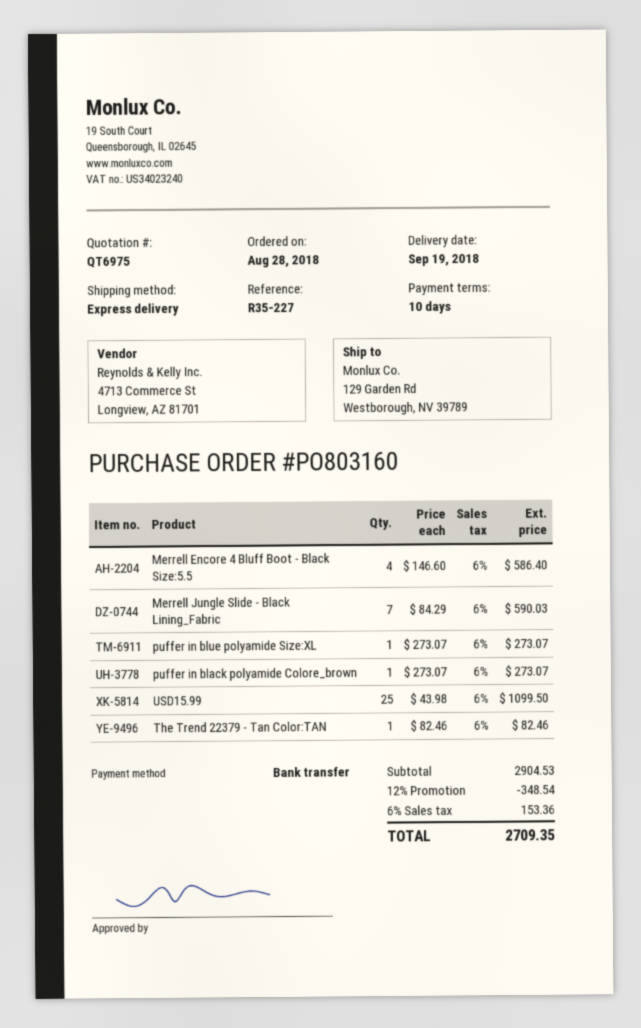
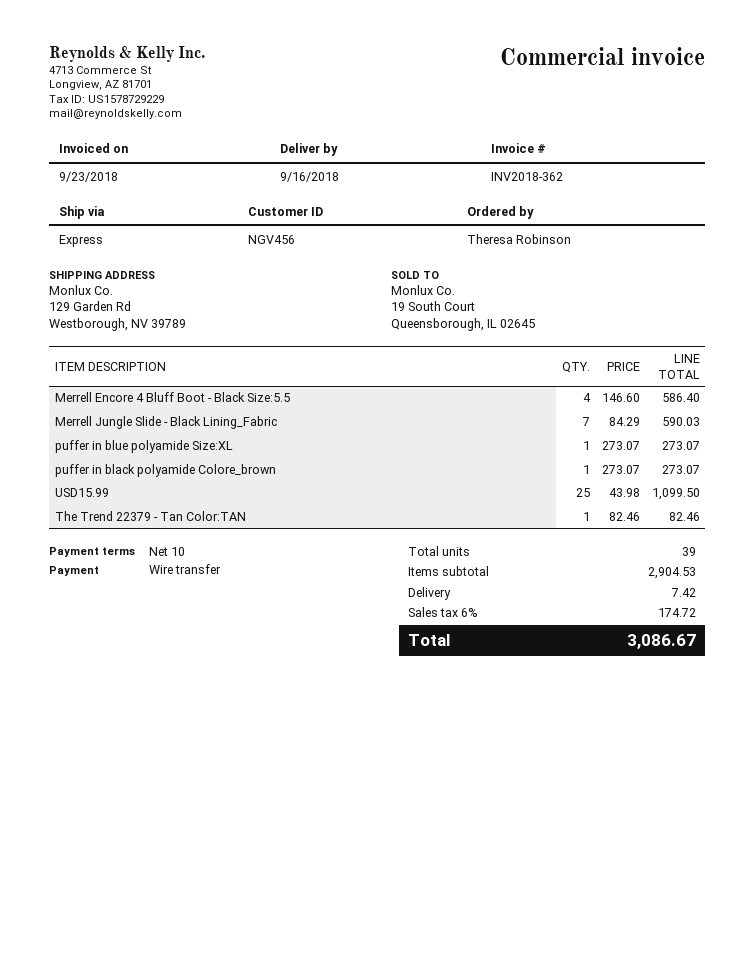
delivery date: 2018-09-19 -> 2018-09-16
discount: 12% = 348.54 -> none
shipping: none -> 7.42
tax: 6% = 153.36 -> 6% = 174.72
total: 2709.35 -> 3086.67

